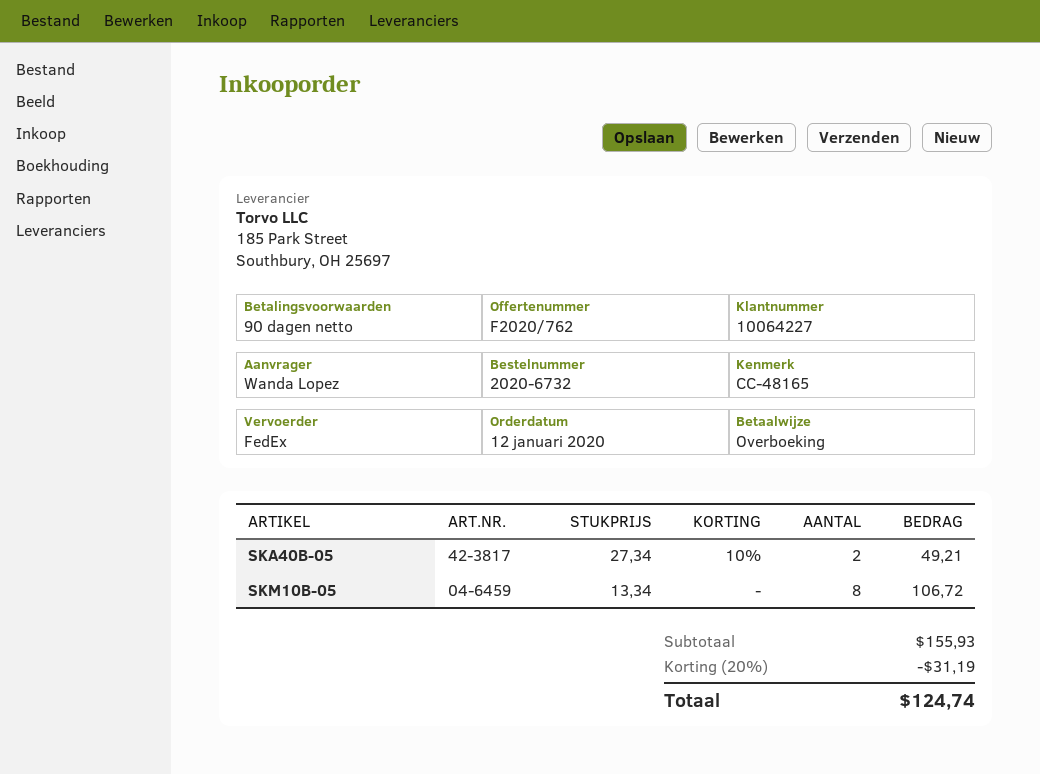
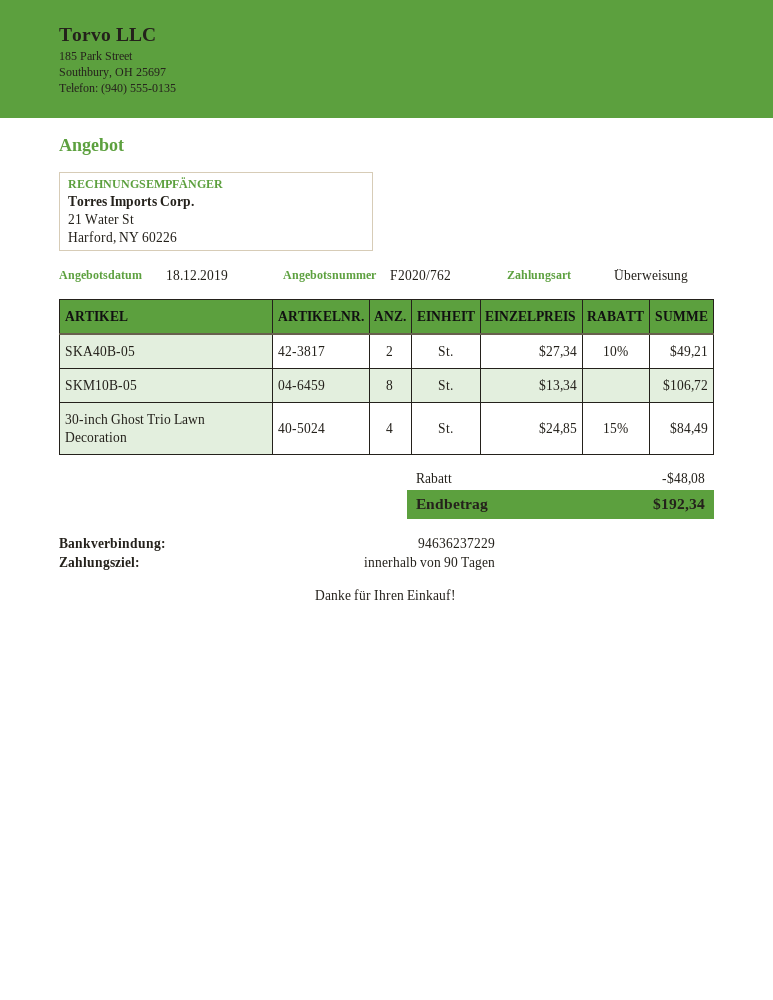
30-inch Ghost Trio Lawn Decoration: none -> 4 x 24.85 - 15% = 84.49
discount: 31.19 -> 48.08
total: 124.74 -> 192.34

